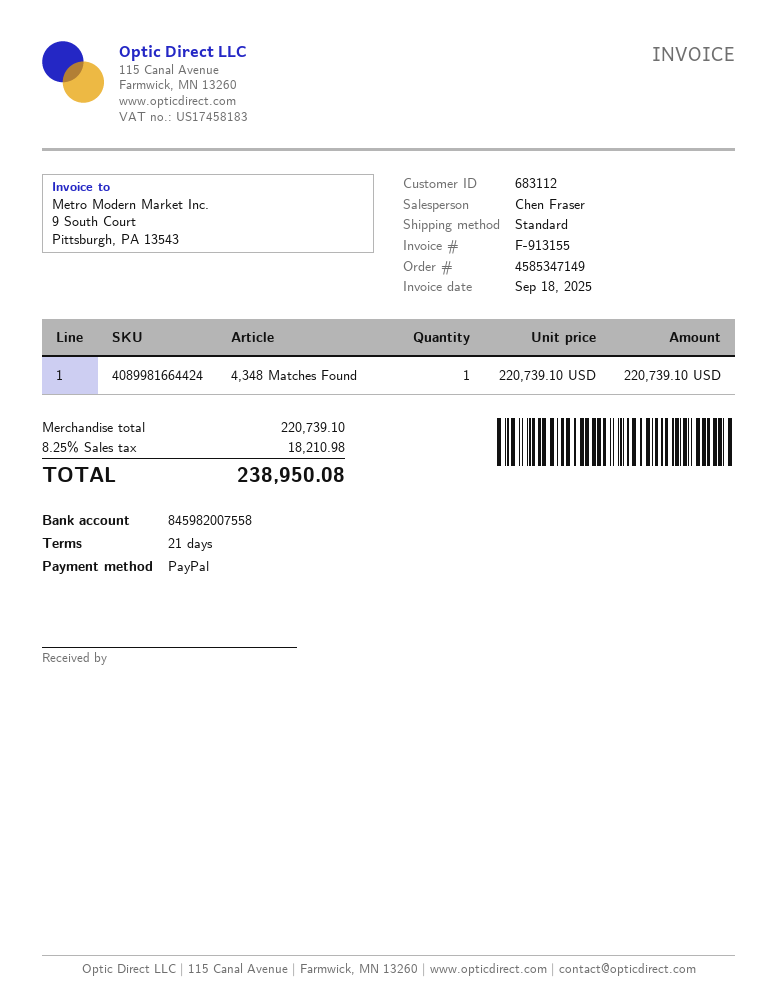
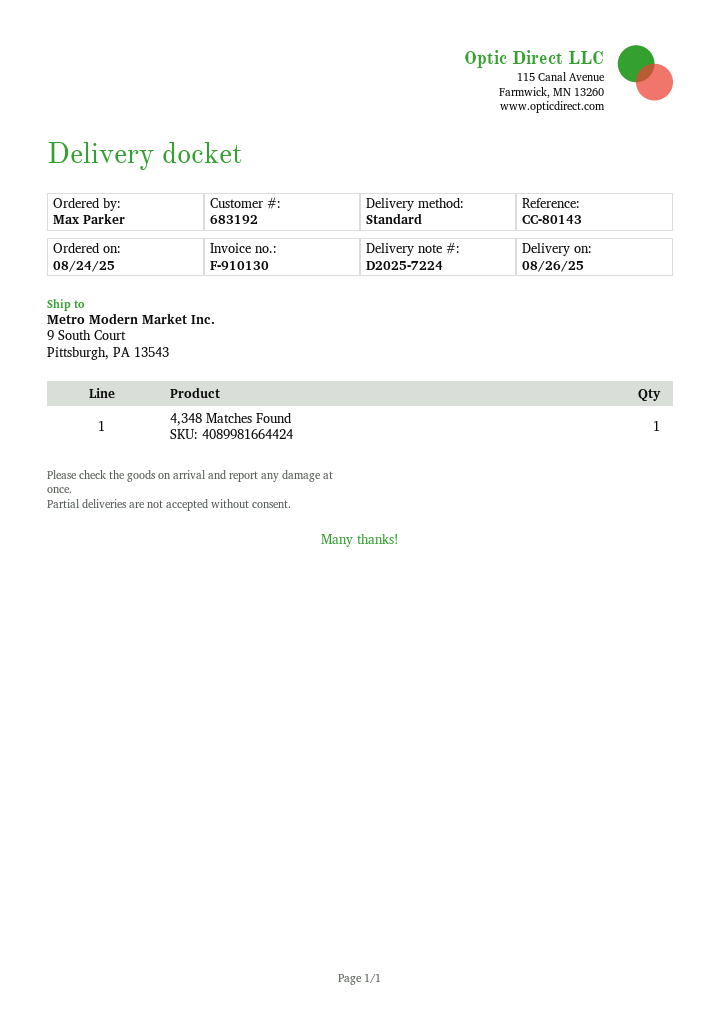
invoice number: F-913155 -> F-910130
customer number: 683112 -> 683192

